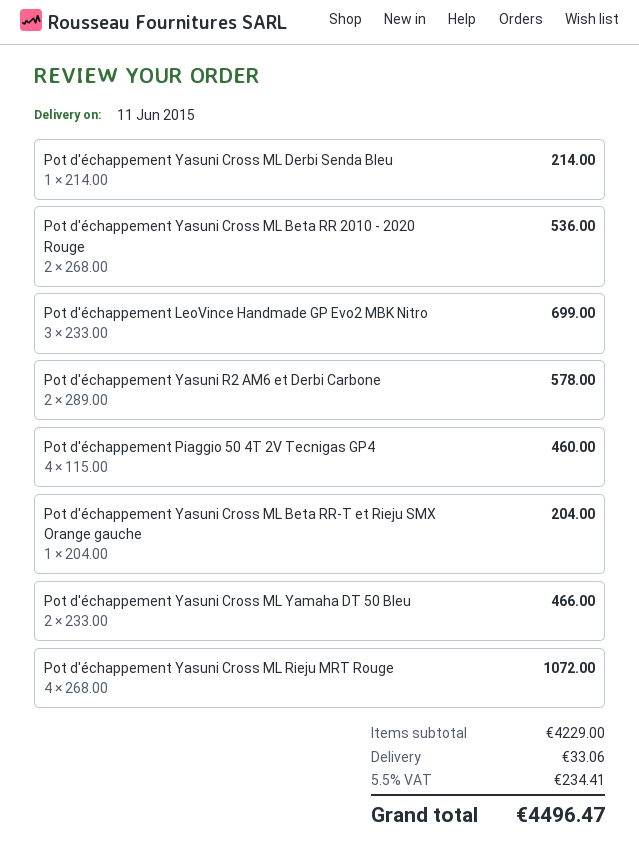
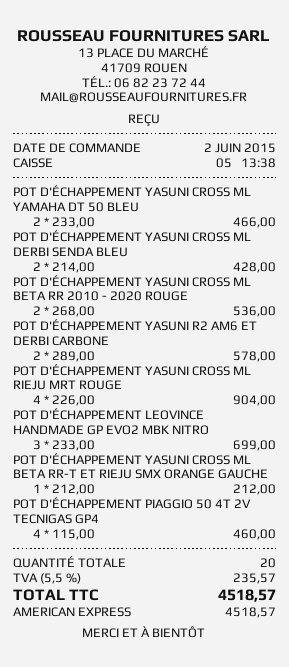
Pot d'échappement Yasuni Cross ML Derbi Senda Bleu: 1 x 214.00 = 214.00 -> 2 x 214.00 = 428.00
Pot d'échappement Yasuni Cross ML Beta RR-T et Rieju SMX Orange gauche: 1 x 204.00 = 204.00 -> 1 x 212.00 = 212.00
Pot d'échappement Yasuni Cross ML Rieju MRT Rouge: 4 x 268.00 = 1072.00 -> 4 x 226.00 = 904.00
shipping: 33.06 -> none
tax: 5.5% = 234.41 -> 5.5% = 235.57
total: 4496.47 -> 4518.57

